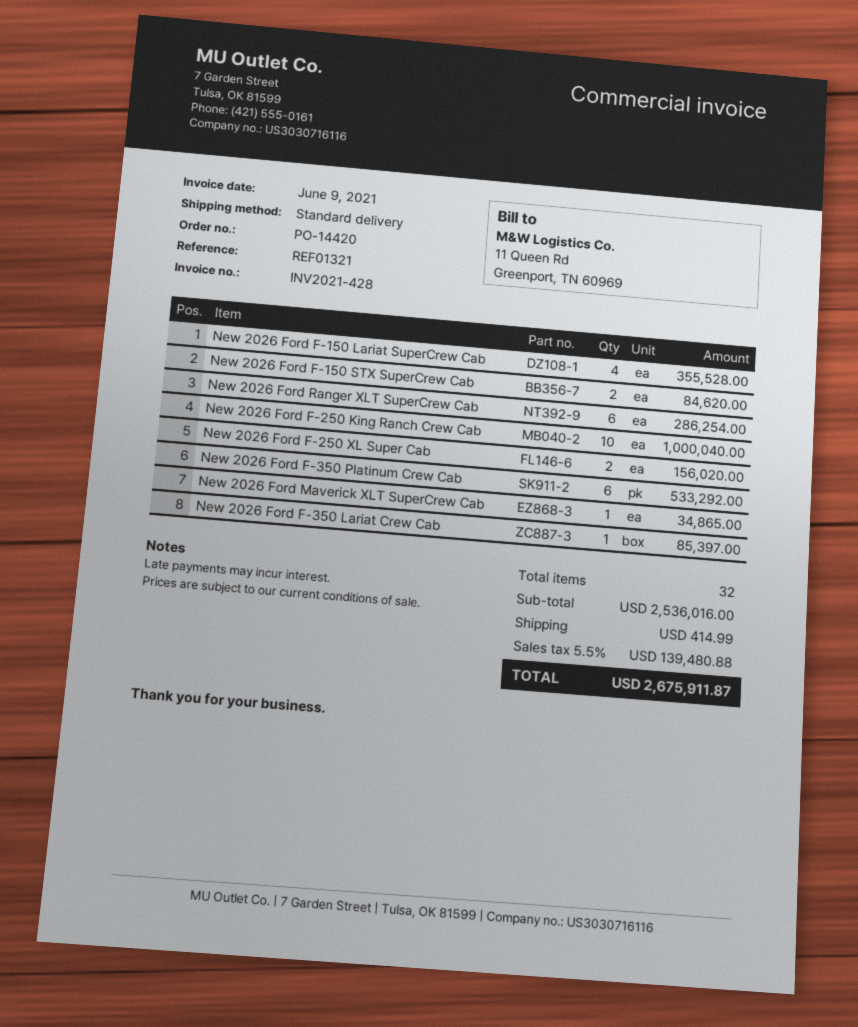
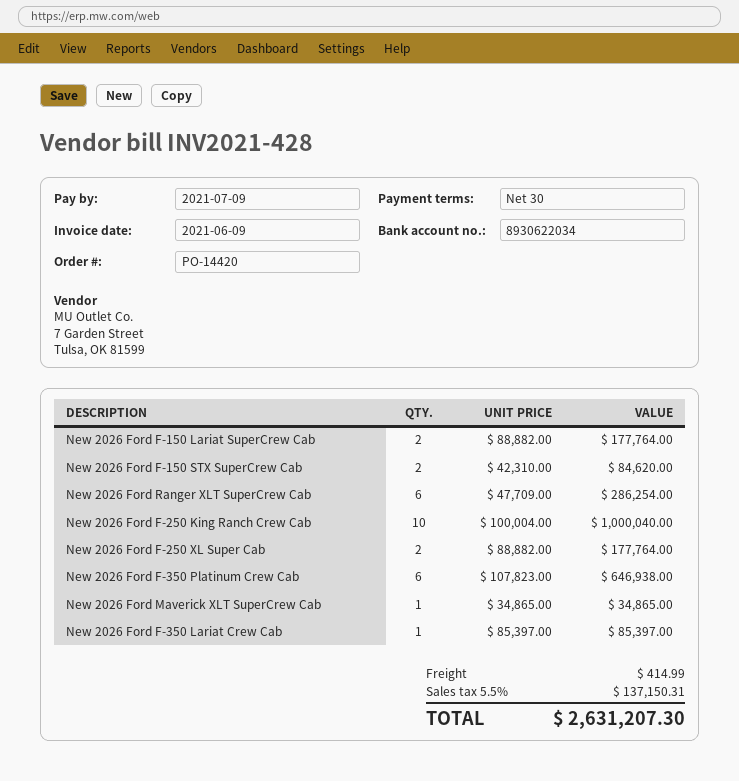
New 2026 Ford F-150 Lariat SuperCrew Cab: 4 for 355528.00 -> 2 for 177764.00
New 2026 Ford F-250 XL Super Cab: 2 for 156020.00 -> 2 for 177764.00
New 2026 Ford F-350 Platinum Crew Cab: 6 for 533292.00 -> 6 for 646938.00
tax: 5.5% = 139480.88 -> 5.5% = 137150.31
total: 2675911.87 -> 2631207.30

